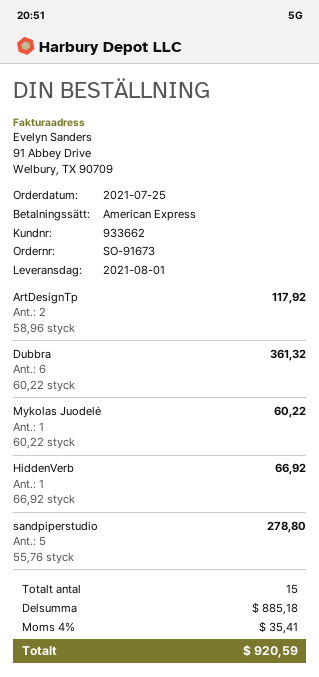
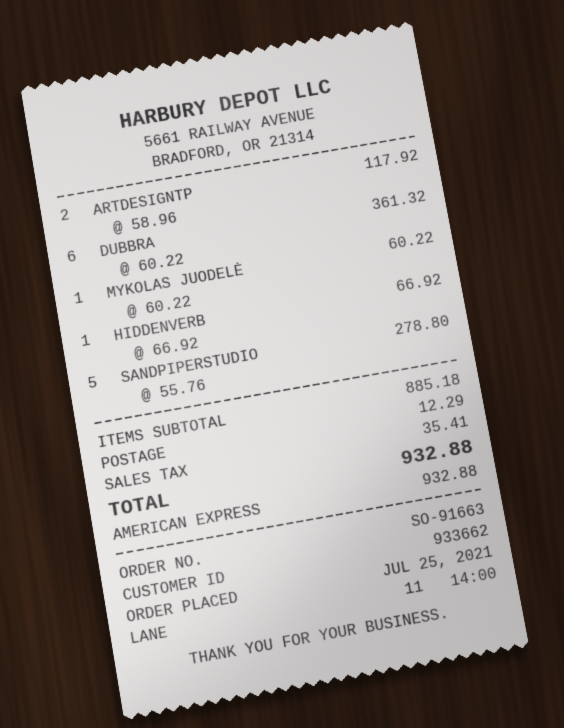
order number: SO-91673 -> SO-91663
shipping: none -> 12.29
total: 920.59 -> 932.88

